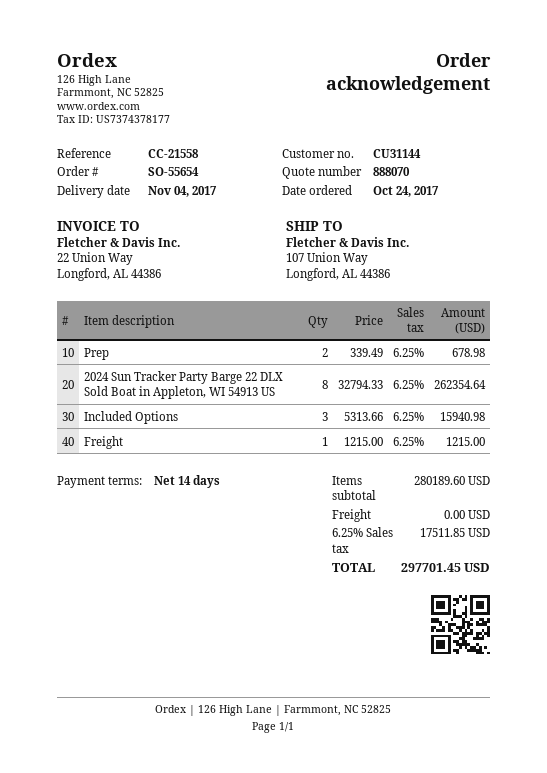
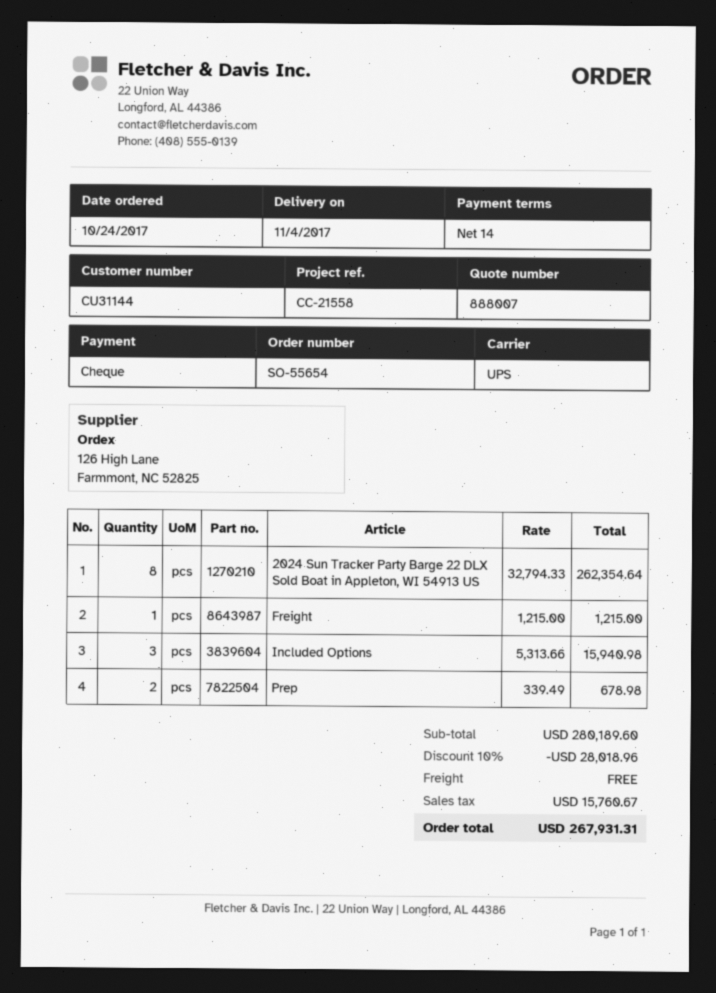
quote number: 888070 -> 888007
discount: none -> 10% = 28018.96
tax: 17511.85 -> 15760.67
total: 297701.45 -> 267931.31

